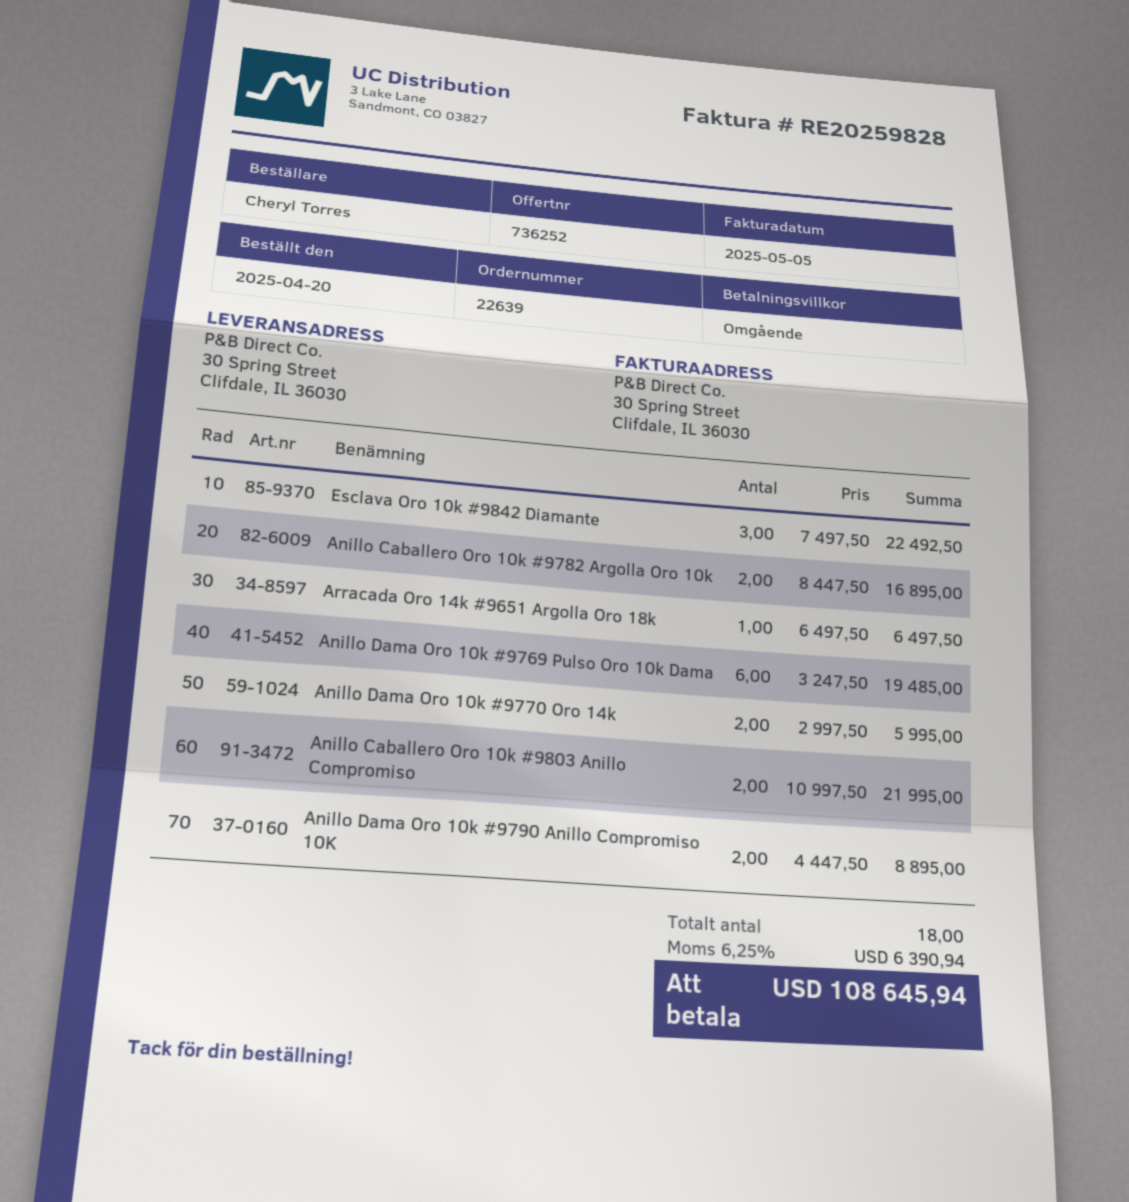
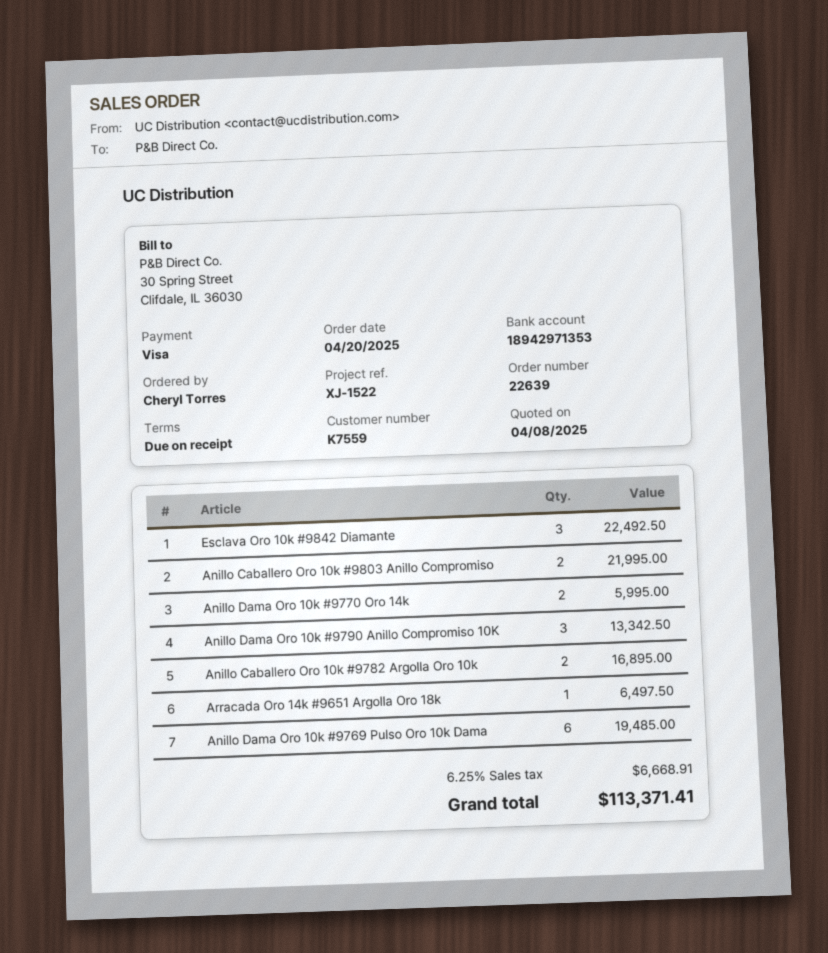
Anillo Dama Oro 10k #9790 Anillo Compromiso 10K: 2 for 8895.00 -> 3 for 13342.50
tax: 6.25% = 6390.94 -> 6.25% = 6668.91
total: 108645.94 -> 113371.41

